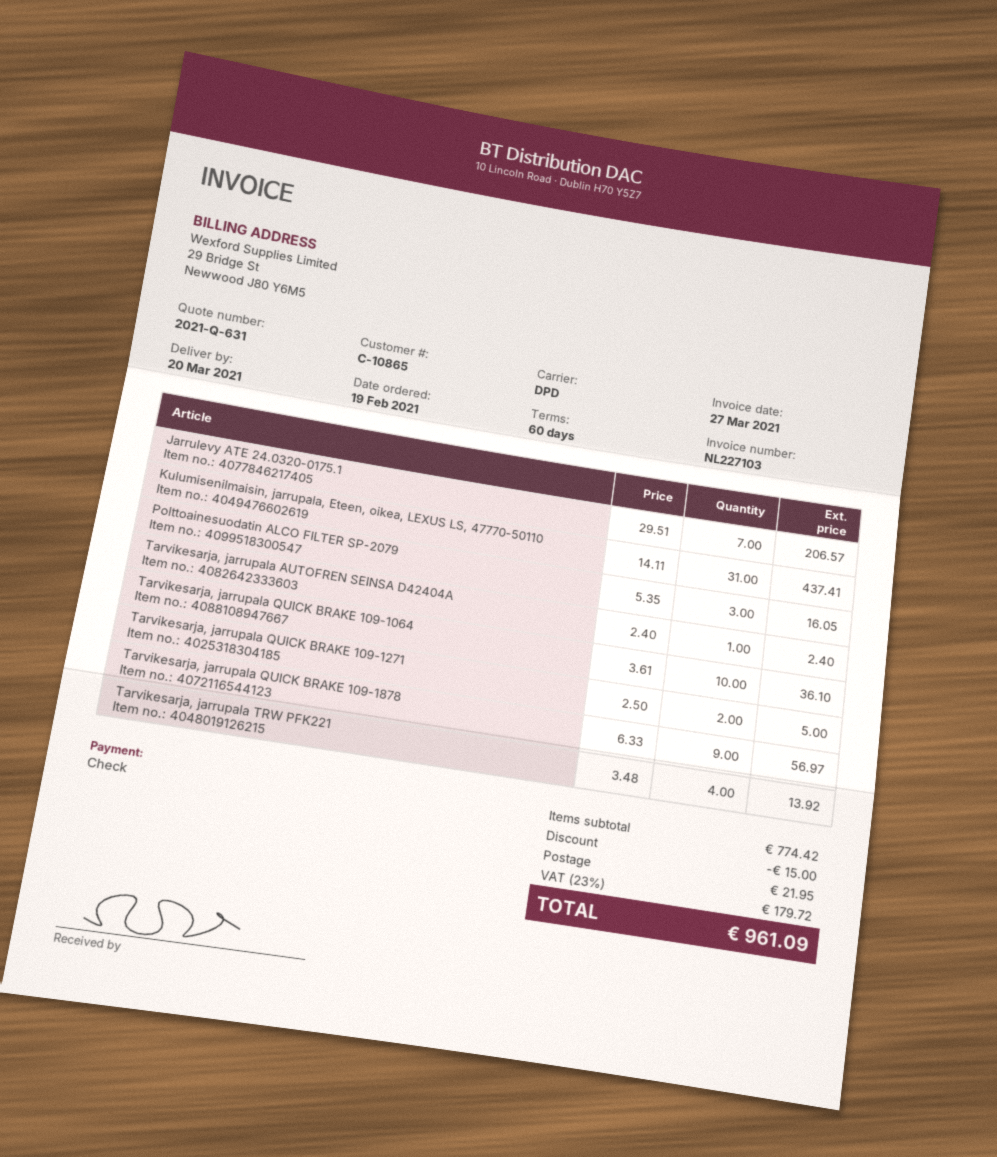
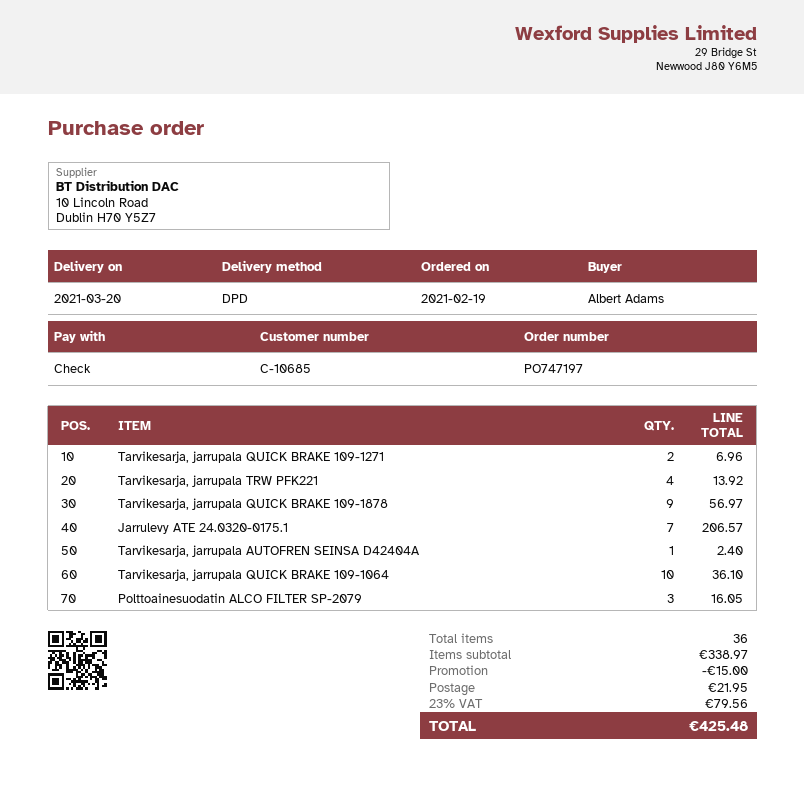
customer number: C-10865 -> C-10685
Kulumisenilmaisin, jarrupala, Eteen, oikea, LEXUS LS, 47770-50110: 31 for 437.41 -> none
Tarvikesarja, jarrupala QUICK BRAKE 109-1271: 2 for 5.00 -> 2 for 6.96
subtotal: 774.42 -> 338.97
tax: 23% = 179.72 -> 23% = 79.56
total: 961.09 -> 425.48

